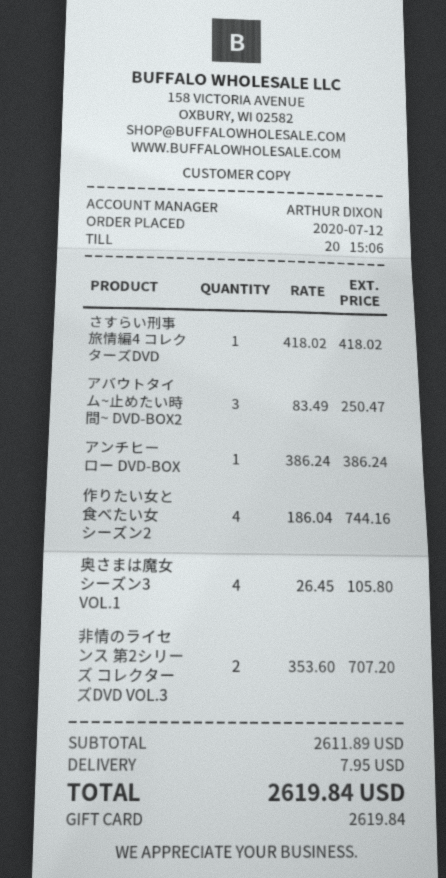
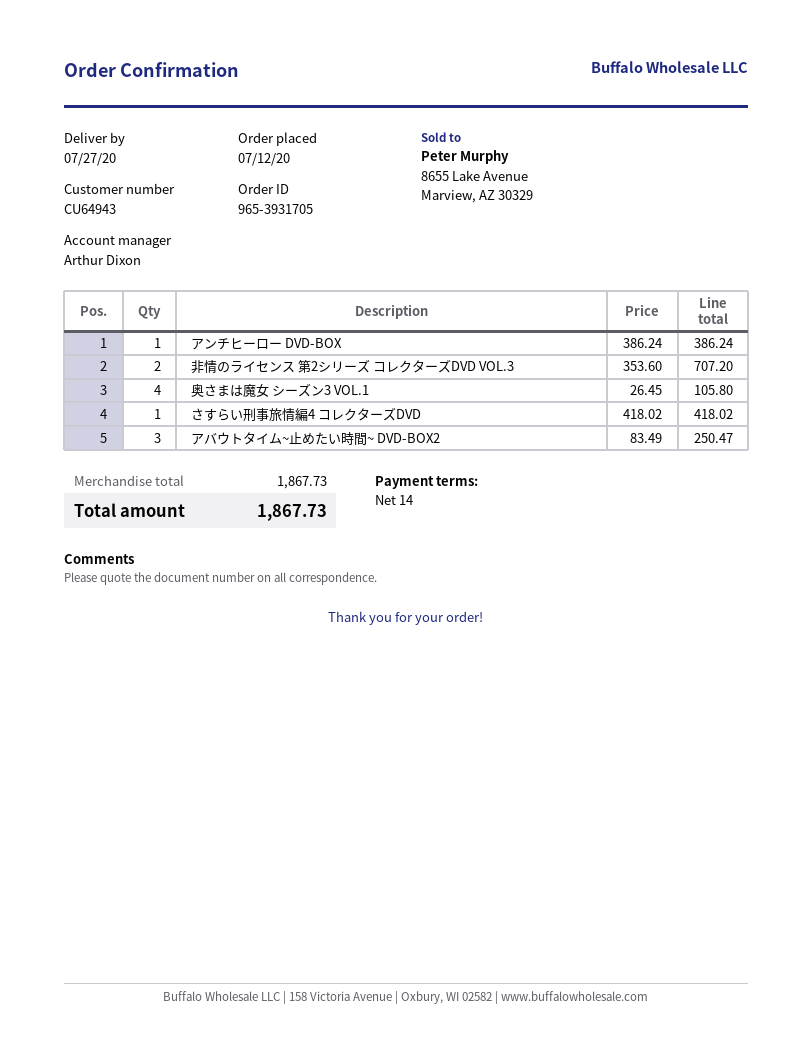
作りたい女と食べたい女 シーズン2: 4 x 186.04 = 744.16 -> none
subtotal: 2611.89 -> 1867.73
shipping: 7.95 -> none
total: 2619.84 -> 1867.73

